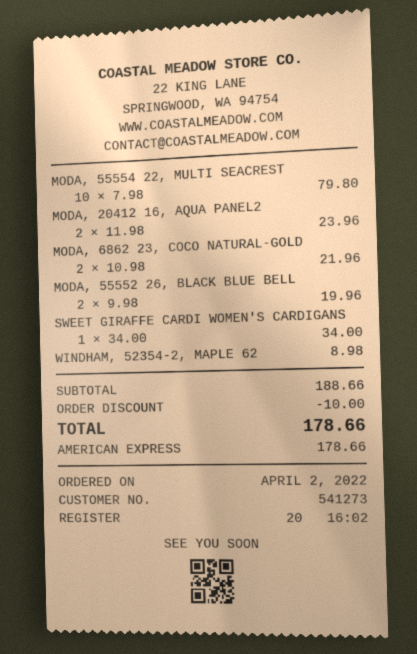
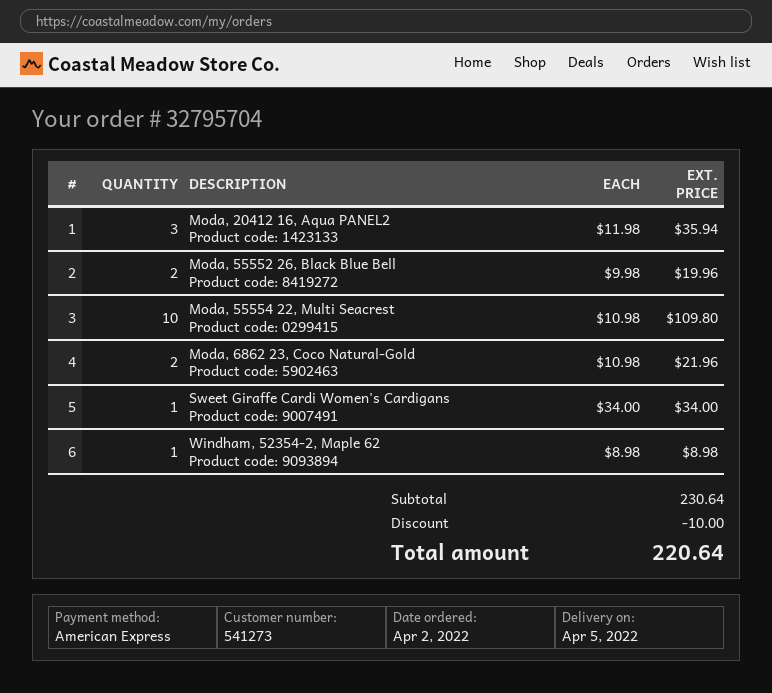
MODA, 55554 22, MULTI SEACREST: 10 x 7.98 = 79.80 -> 10 x 10.98 = 109.80
MODA, 20412 16, AQUA PANEL2: 2 x 11.98 = 23.96 -> 3 x 11.98 = 35.94
subtotal: 188.66 -> 230.64
total: 178.66 -> 220.64

